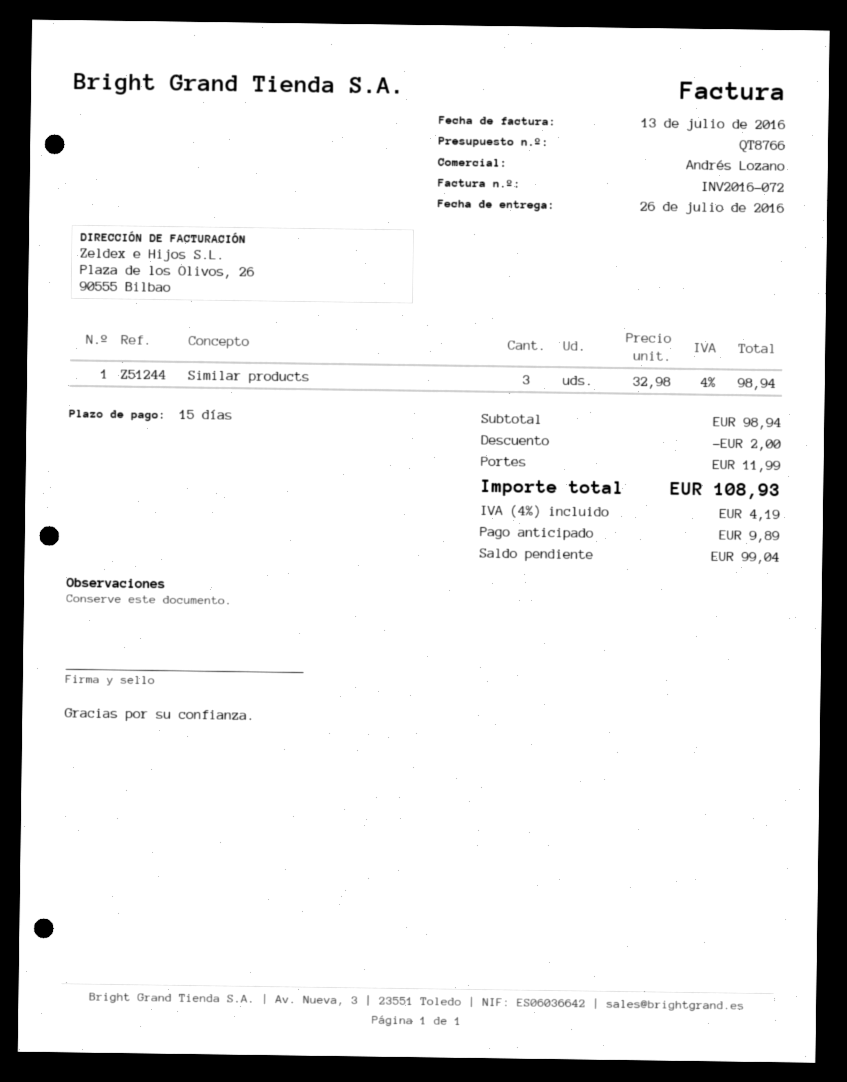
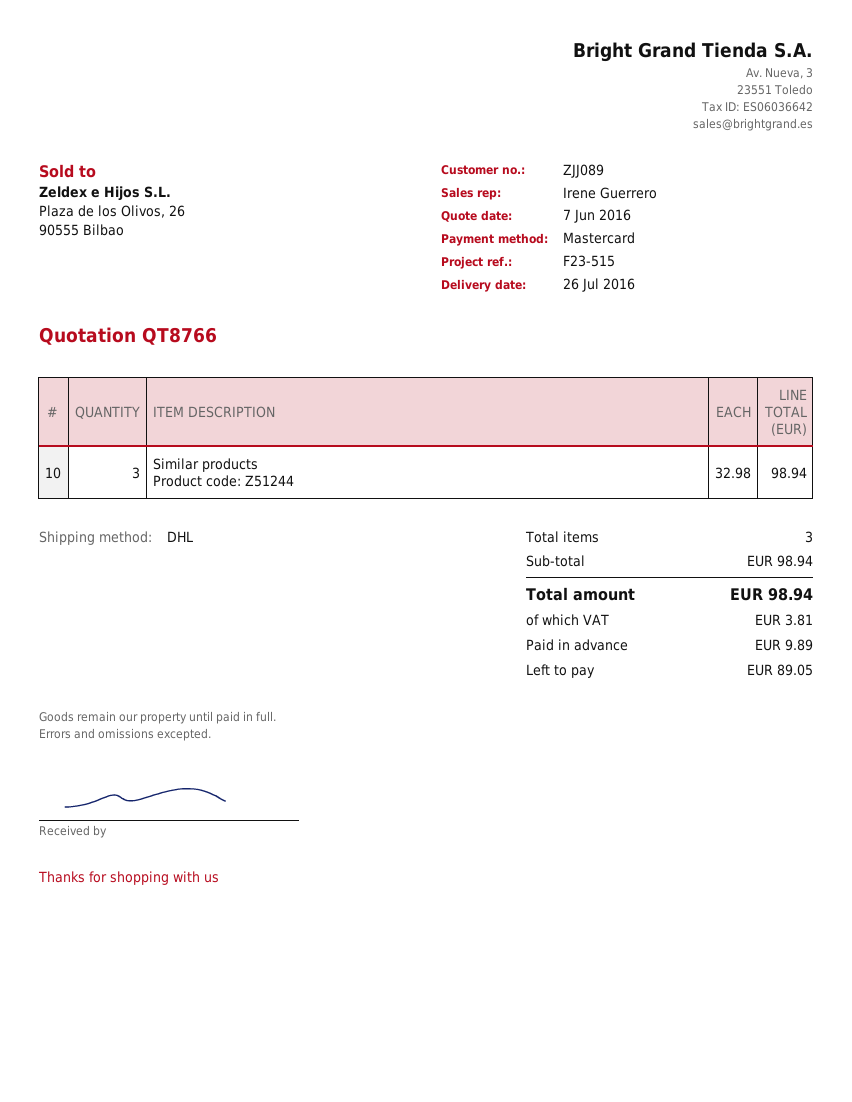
sales rep: Andrés Lozano -> Irene Guerrero
discount: 2.00 -> none
shipping: 11.99 -> none
tax: 4.19 -> 3.81
total: 108.93 -> 98.94
balance: 99.04 -> 89.05

